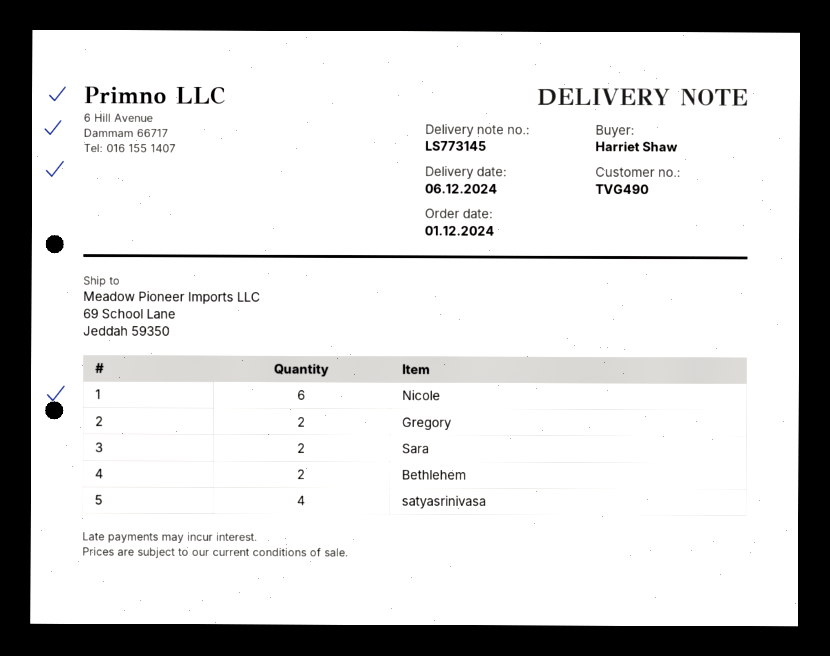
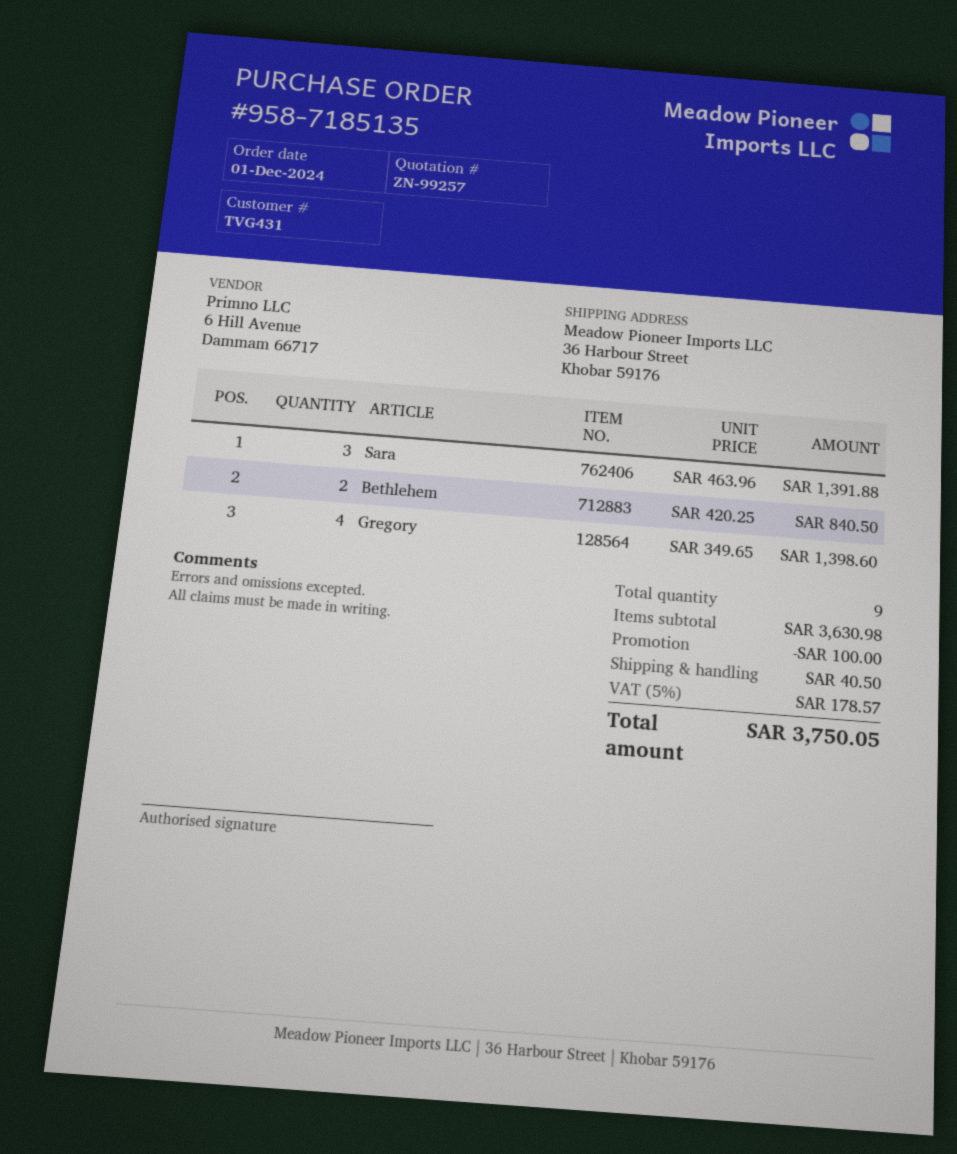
customer number: TVG490 -> TVG431
ship to: 69 School Lane, Jeddah 59350 -> 36 Harbour Street, Khobar 59176
Nicole: 6 -> none
Gregory: 2 -> 4
Sara: 2 -> 3
satyasrinivasa: 4 -> none

